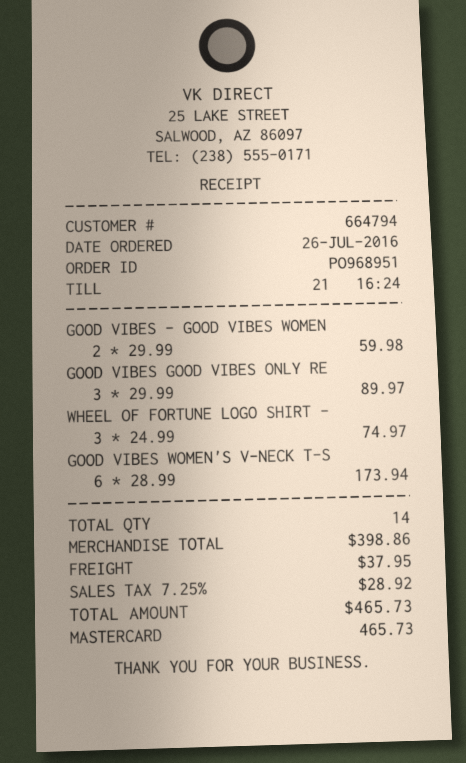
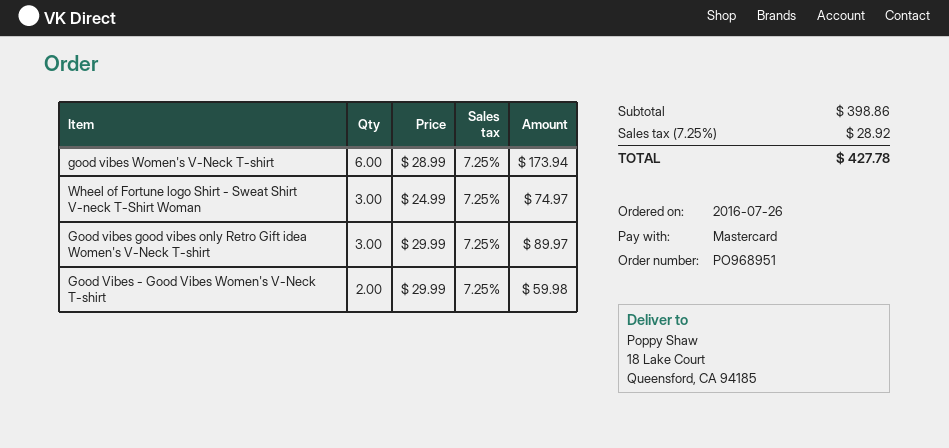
shipping: 37.95 -> none
total: 465.73 -> 427.78

